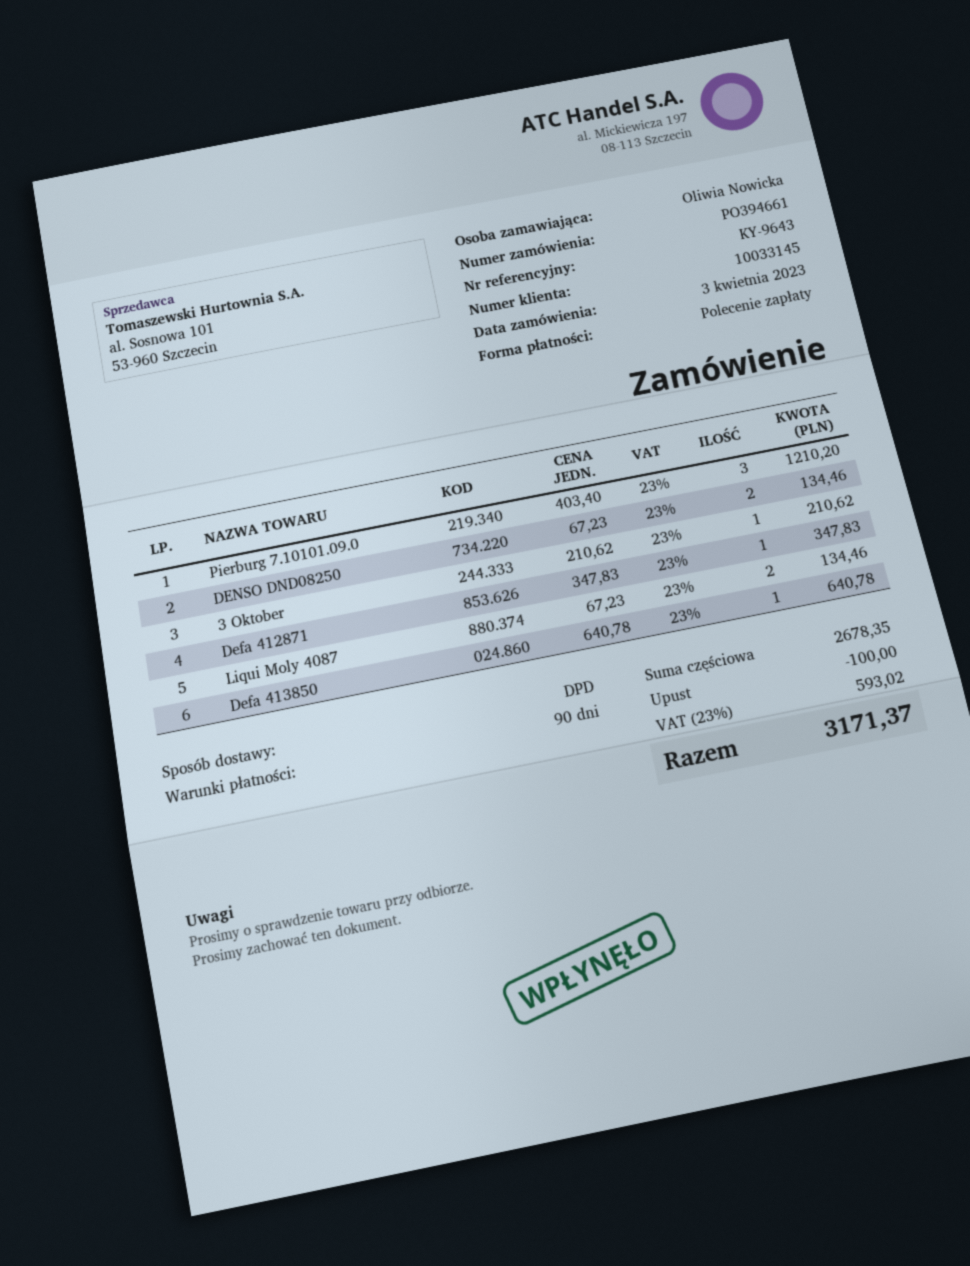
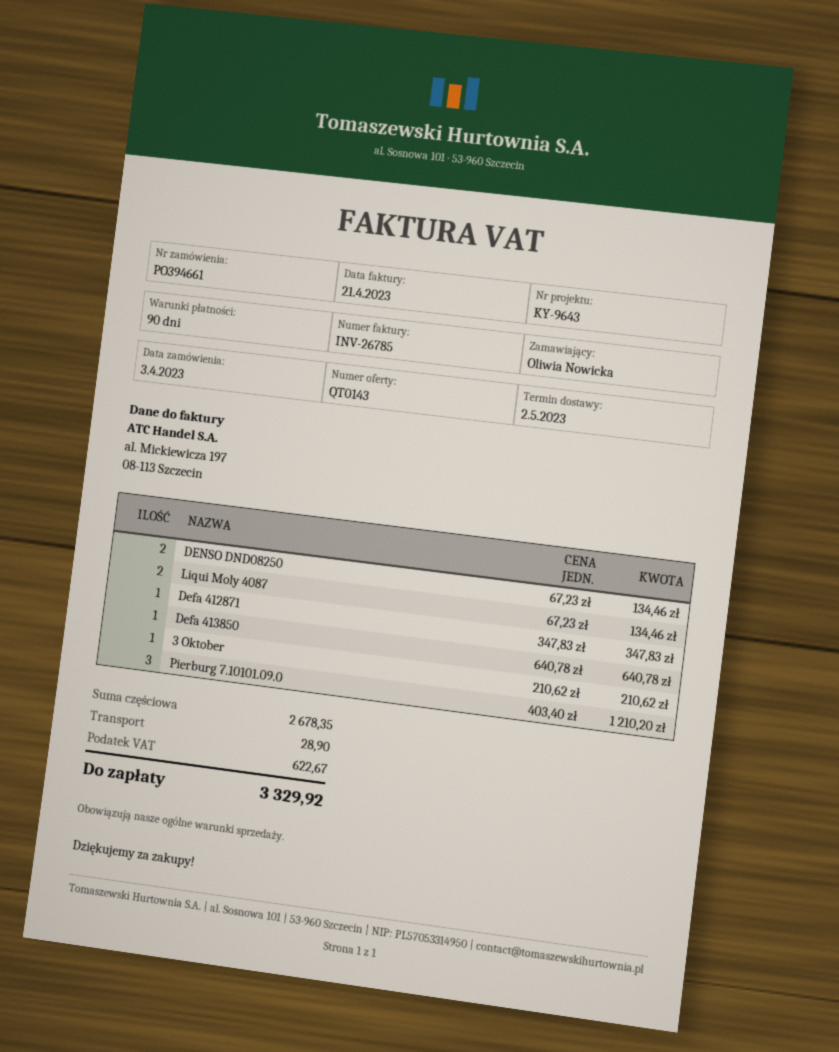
discount: 100.00 -> none
shipping: none -> 28.90
tax: 593.02 -> 622.67
total: 3171.37 -> 3329.92

